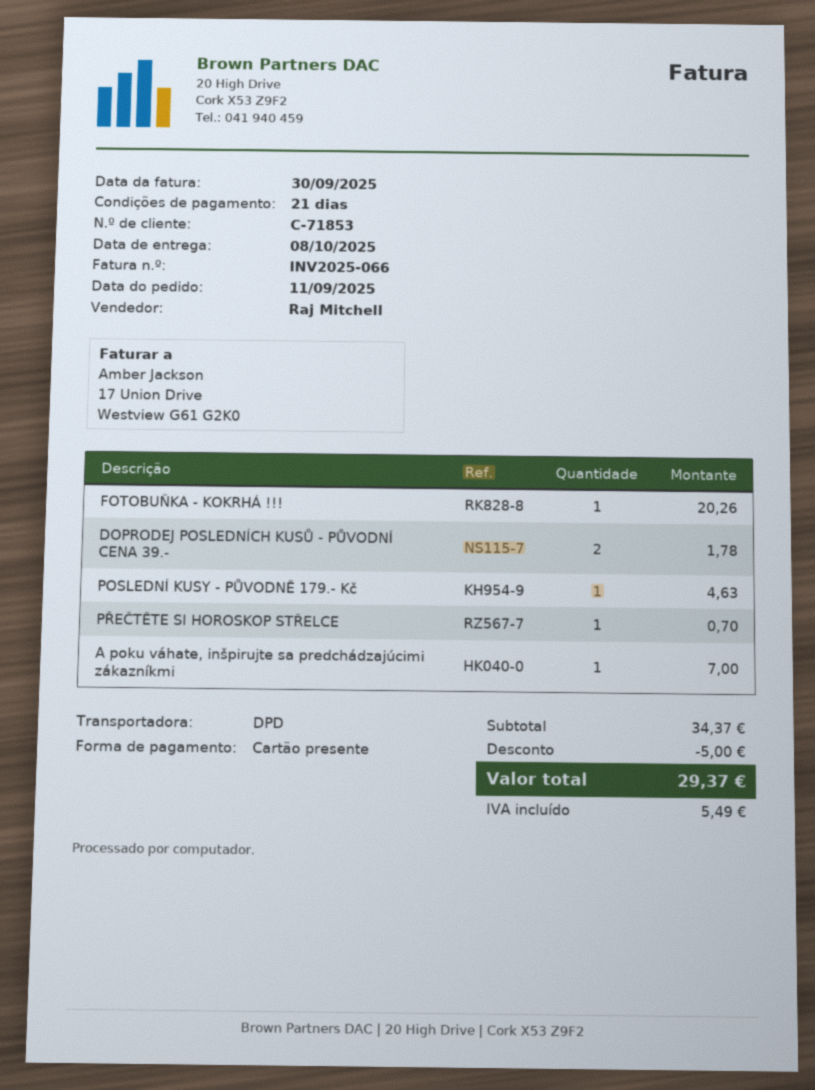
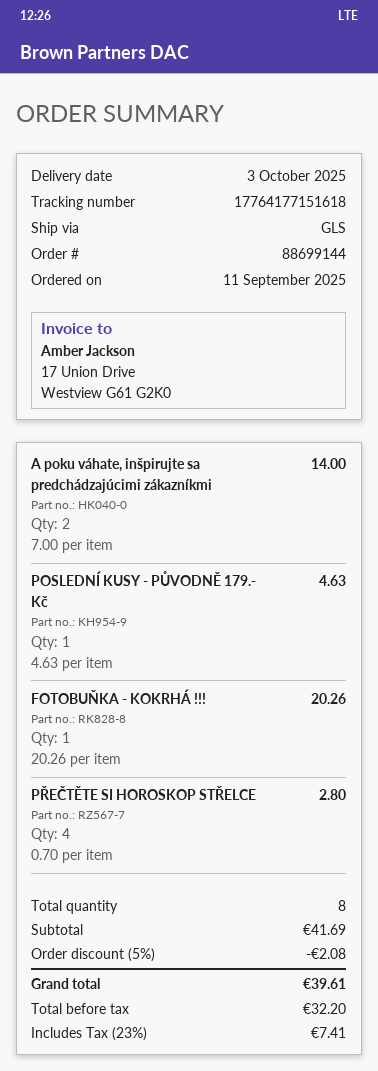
delivery date: 2025-10-08 -> 2025-10-03
shipping method: DPD -> GLS
DOPRODEJ POSLEDNÍCH KUSŮ - PŮVODNÍ CENA 39.-: 2 for 1.78 -> none
PŘEČTĚTE SI HOROSKOP STŘELCE: 1 for 0.70 -> 4 for 2.80
A poku váhate, inšpirujte sa predchádzajúcimi zákazníkmi: 1 for 7.00 -> 2 for 14.00
subtotal: 34.37 -> 41.69
discount: 5.00 -> 2.08
tax: 5.49 -> 7.41
total: 29.37 -> 39.61

